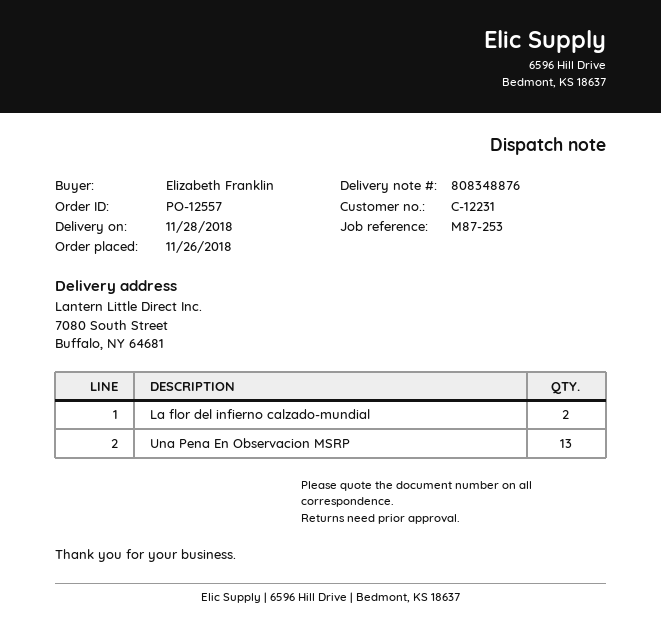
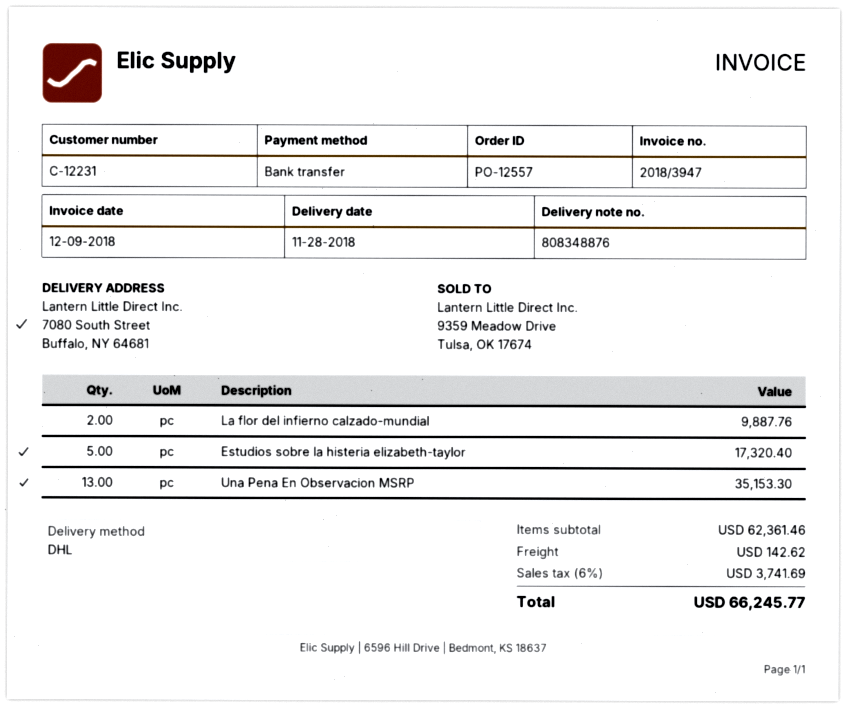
Estudios sobre la histeria elizabeth-taylor: none -> 5

